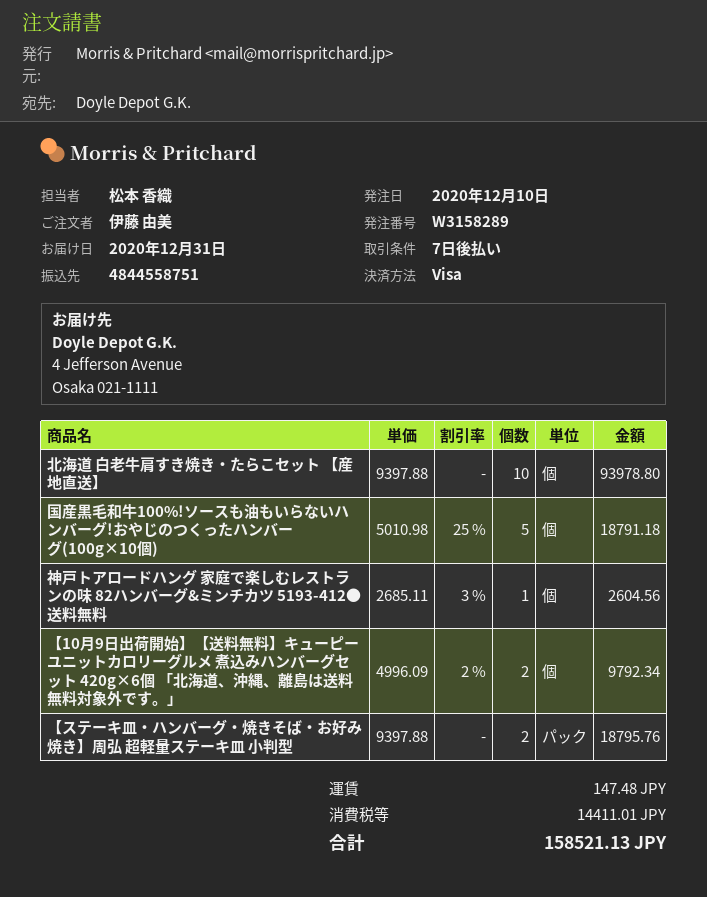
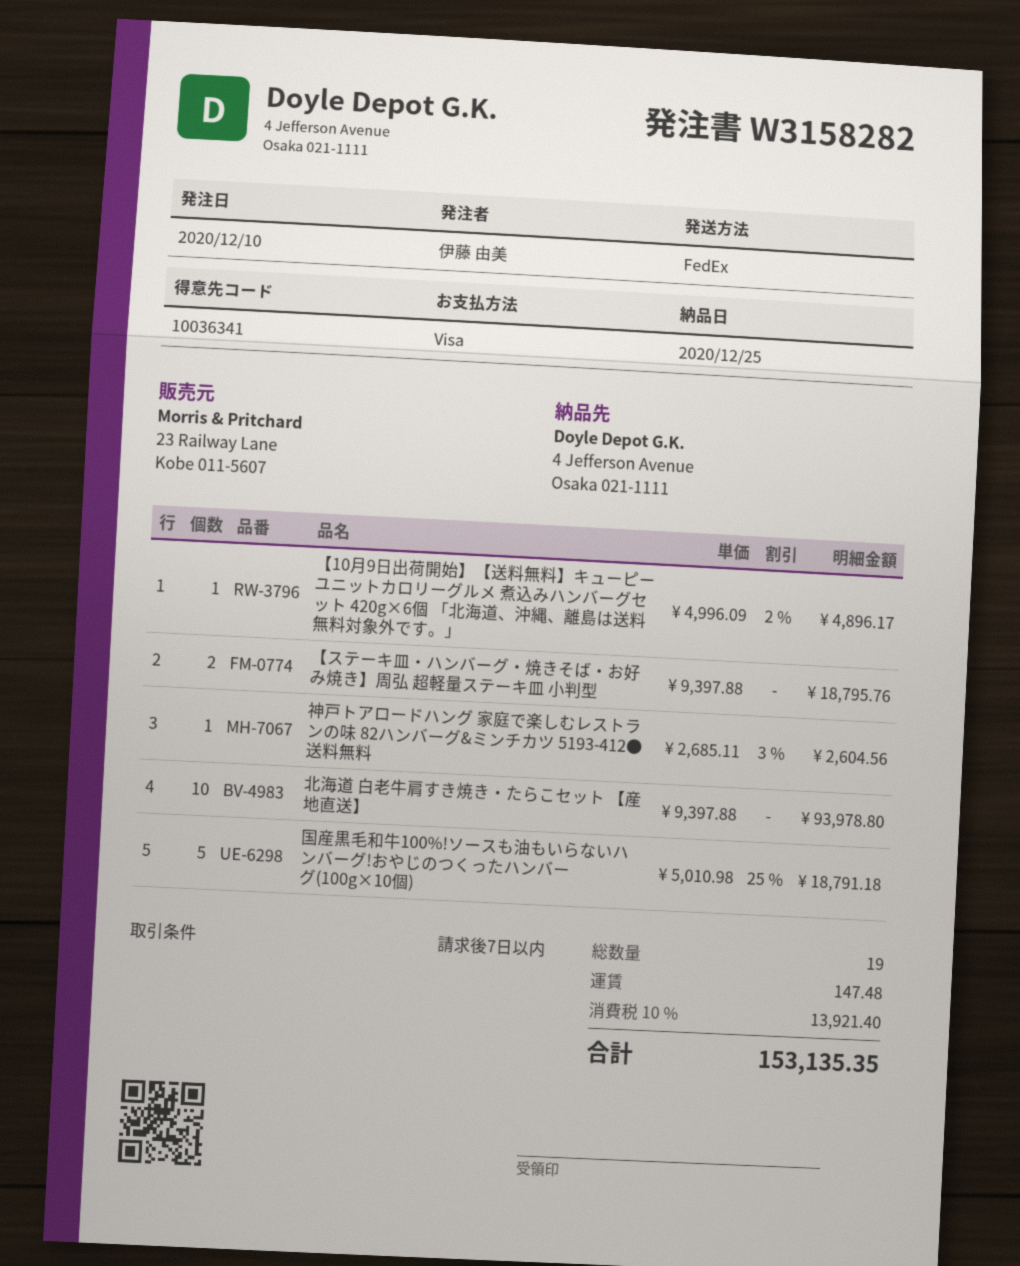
order number: W3158289 -> W3158282
delivery date: 2020-12-31 -> 2020-12-25
【10月9日出荷開始】【送料無料】キューピー ユニットカロリーグルメ 煮込みハンバーグセット 420g×6個 「北海道、沖縄、離島は送料無料対象外です。」: 2 x 4996.09 - 2% = 9792.34 -> 1 x 4996.09 - 2% = 4896.17
tax: 14411.01 -> 13921.40
total: 158521.13 -> 153135.35

